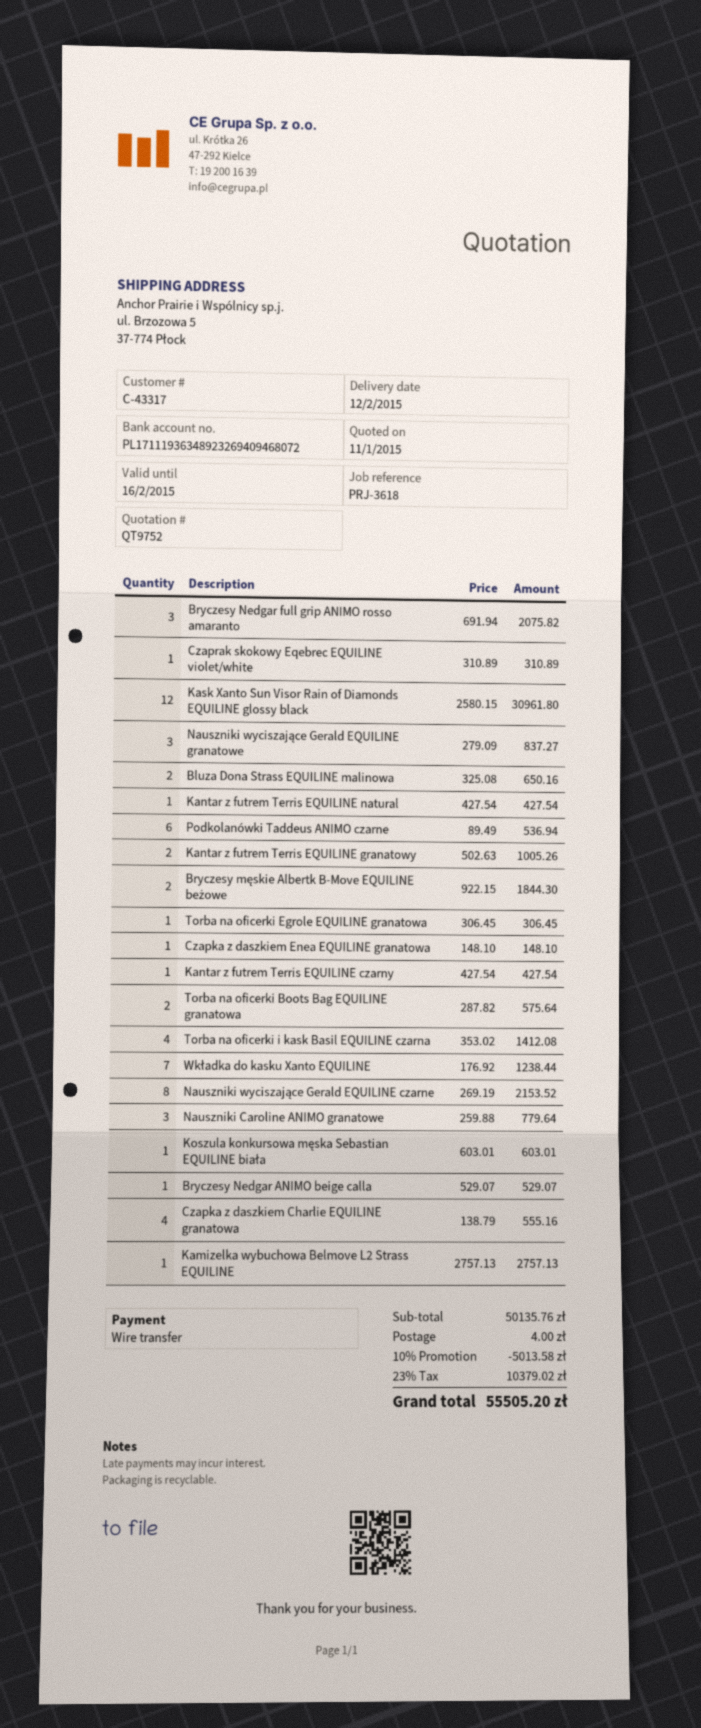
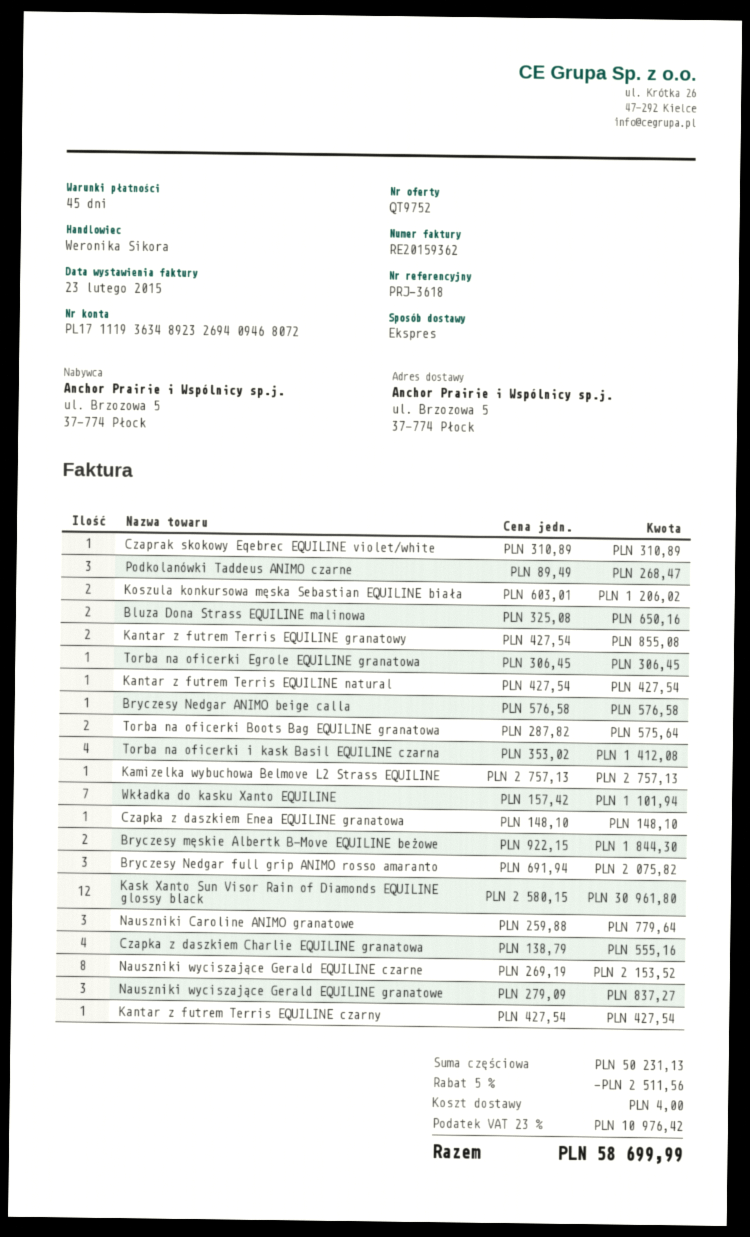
Podkolanówki Taddeus ANIMO czarne: 6 x 89.49 = 536.94 -> 3 x 89.49 = 268.47
Kantar z futrem Terris EQUILINE granatowy: 2 x 502.63 = 1005.26 -> 2 x 427.54 = 855.08
Wkładka do kasku Xanto EQUILINE: 7 x 176.92 = 1238.44 -> 7 x 157.42 = 1101.94
Koszula konkursowa męska Sebastian EQUILINE biała: 1 x 603.01 = 603.01 -> 2 x 603.01 = 1206.02
Bryczesy Nedgar ANIMO beige calla: 1 x 529.07 = 529.07 -> 1 x 576.58 = 576.58
subtotal: 50135.76 -> 50231.13
discount: 10% = 5013.58 -> 5% = 2511.56
tax: 23% = 10379.02 -> 23% = 10976.42
total: 55505.20 -> 58699.99

